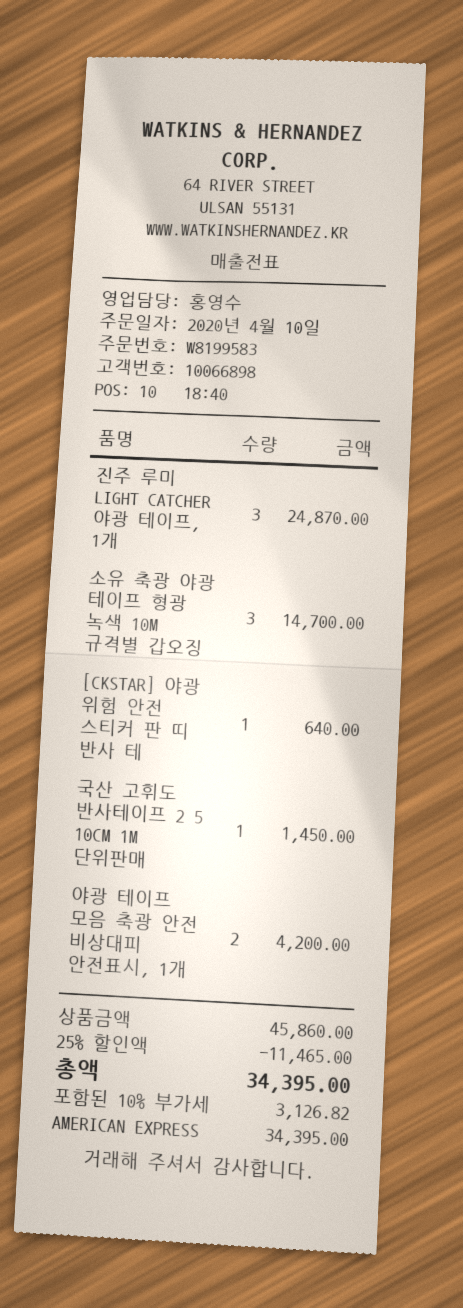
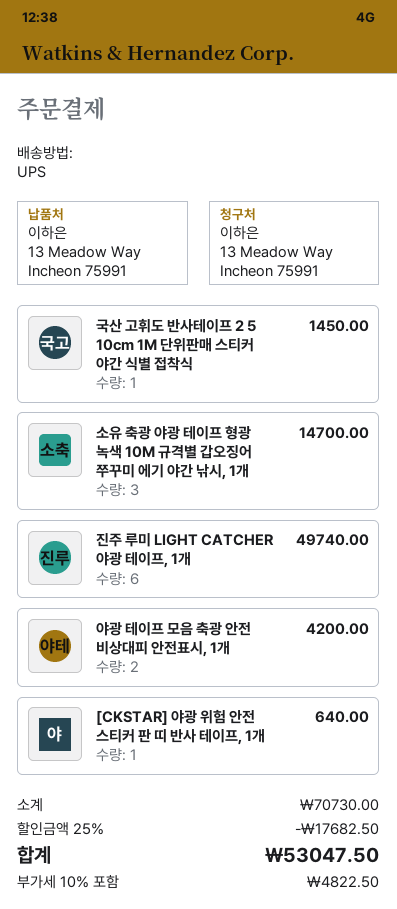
진주 루미 LIGHT CATCHER 야광 테이프, 1개: 3 for 24870.00 -> 6 for 49740.00
subtotal: 45860.00 -> 70730.00
discount: 25% = 11465.00 -> 25% = 17682.50
tax: 10% = 3126.82 -> 10% = 4822.50
total: 34395.00 -> 53047.50

